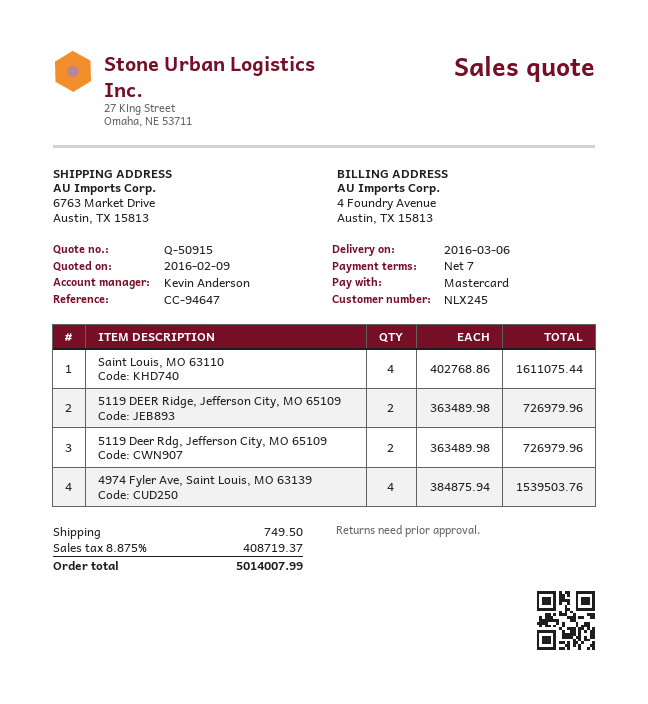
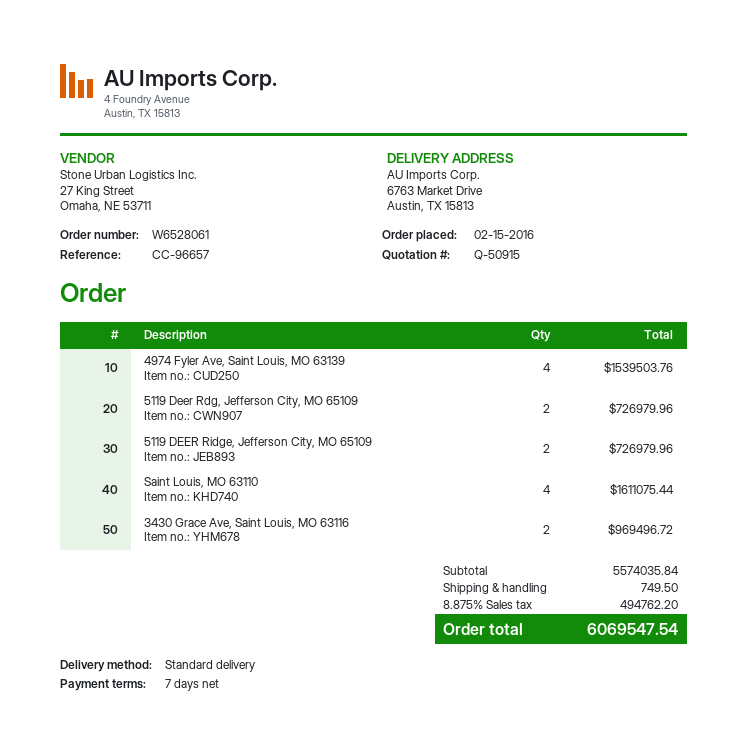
reference: CC-94647 -> CC-96657
3430 Grace Ave, Saint Louis, MO 63116: none -> 2 for 969496.72
tax: 8.875% = 408719.37 -> 8.875% = 494762.20
total: 5014007.99 -> 6069547.54

